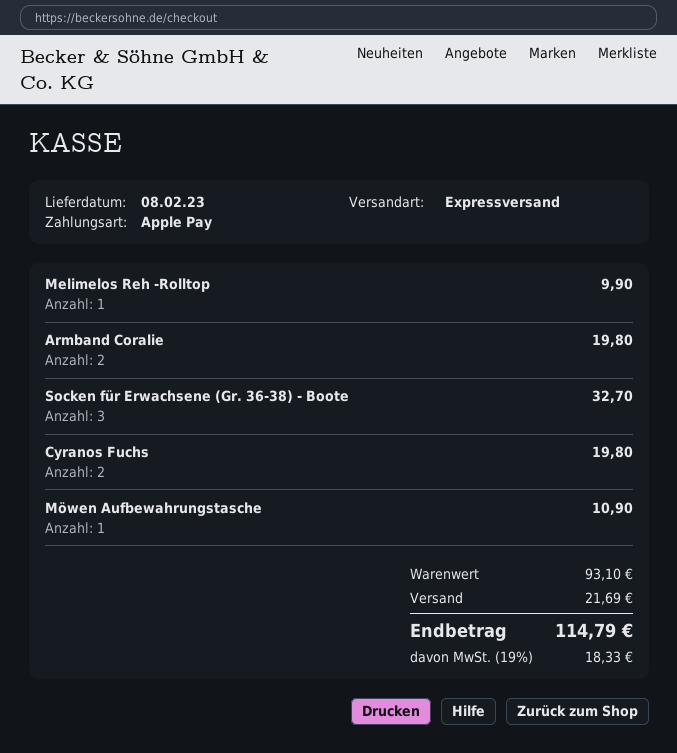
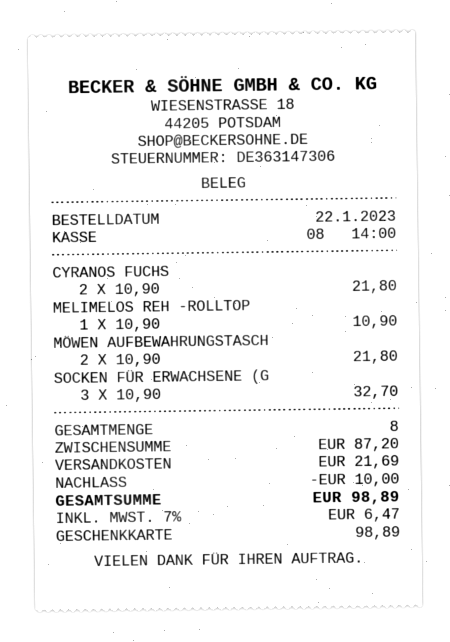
payment method: Apple Pay -> gift card
Melimelos Reh -Rolltop: 1 for 9.90 -> 1 for 10.90
Armband Coralie: 2 for 19.80 -> none
Cyranos Fuchs: 2 for 19.80 -> 2 for 21.80
Möwen Aufbewahrungstasche: 1 for 10.90 -> 2 for 21.80
subtotal: 93.10 -> 87.20
discount: none -> 10.00
tax: 19% = 18.33 -> 7% = 6.47
total: 114.79 -> 98.89

